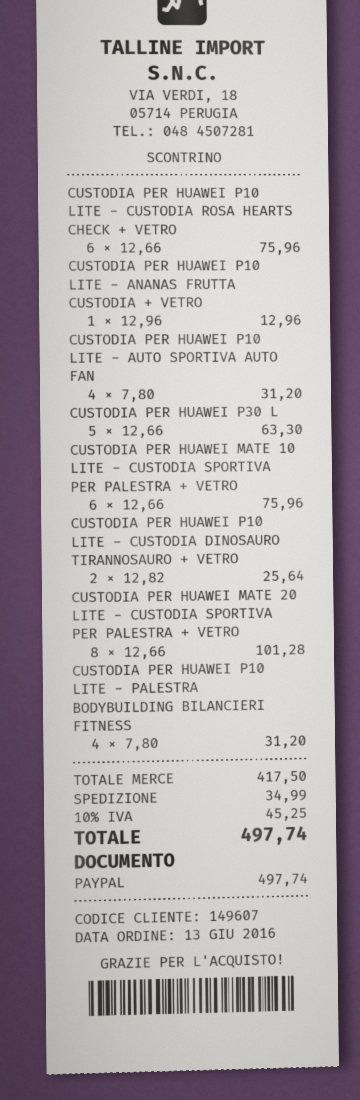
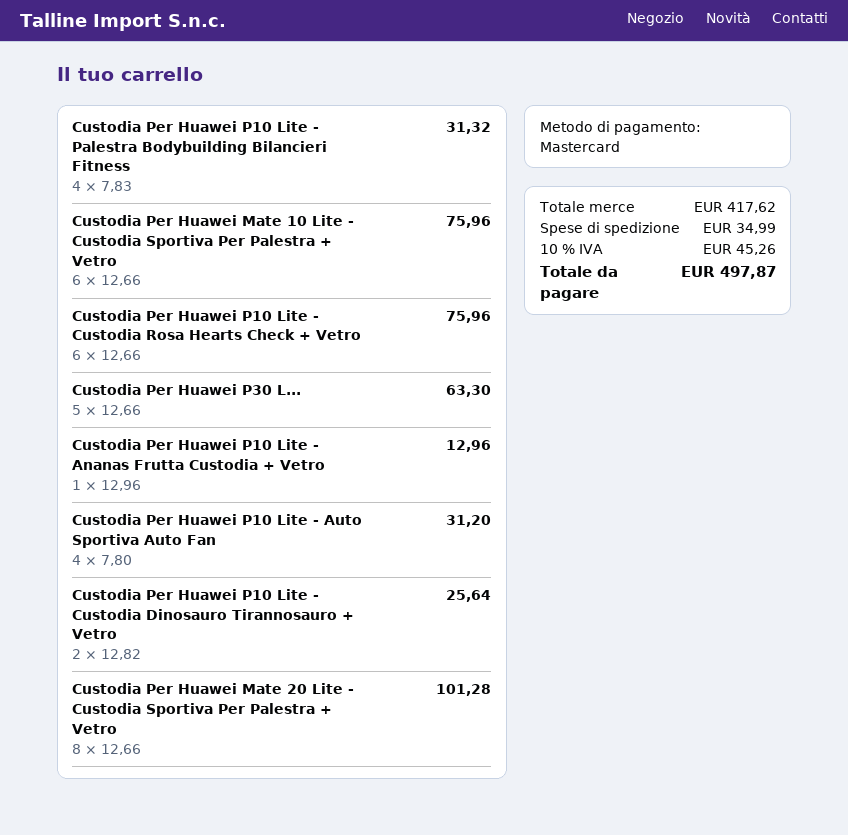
payment method: PayPal -> Mastercard
CUSTODIA PER HUAWEI P10 LITE - PALESTRA BODYBUILDING BILANCIERI FITNESS: 4 x 7.80 = 31.20 -> 4 x 7.83 = 31.32
subtotal: 417.50 -> 417.62
tax: 10% = 45.25 -> 10% = 45.26
total: 497.74 -> 497.87

